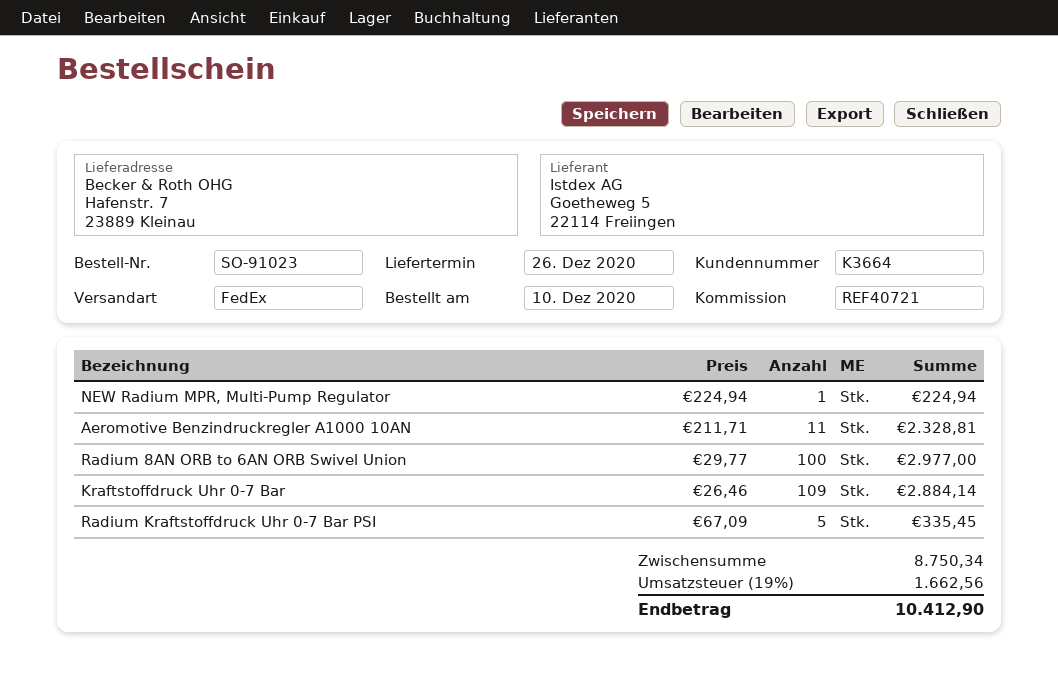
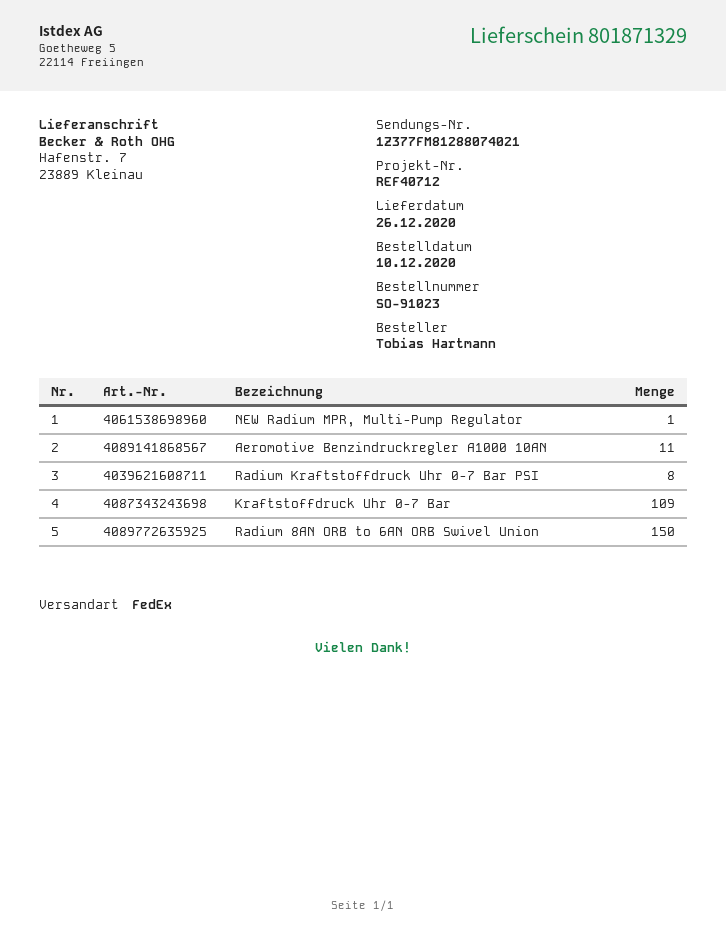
reference: REF40721 -> REF40712
Radium 8AN ORB to 6AN ORB Swivel Union: 100 -> 150
Radium Kraftstoffdruck Uhr 0-7 Bar PSI: 5 -> 8

